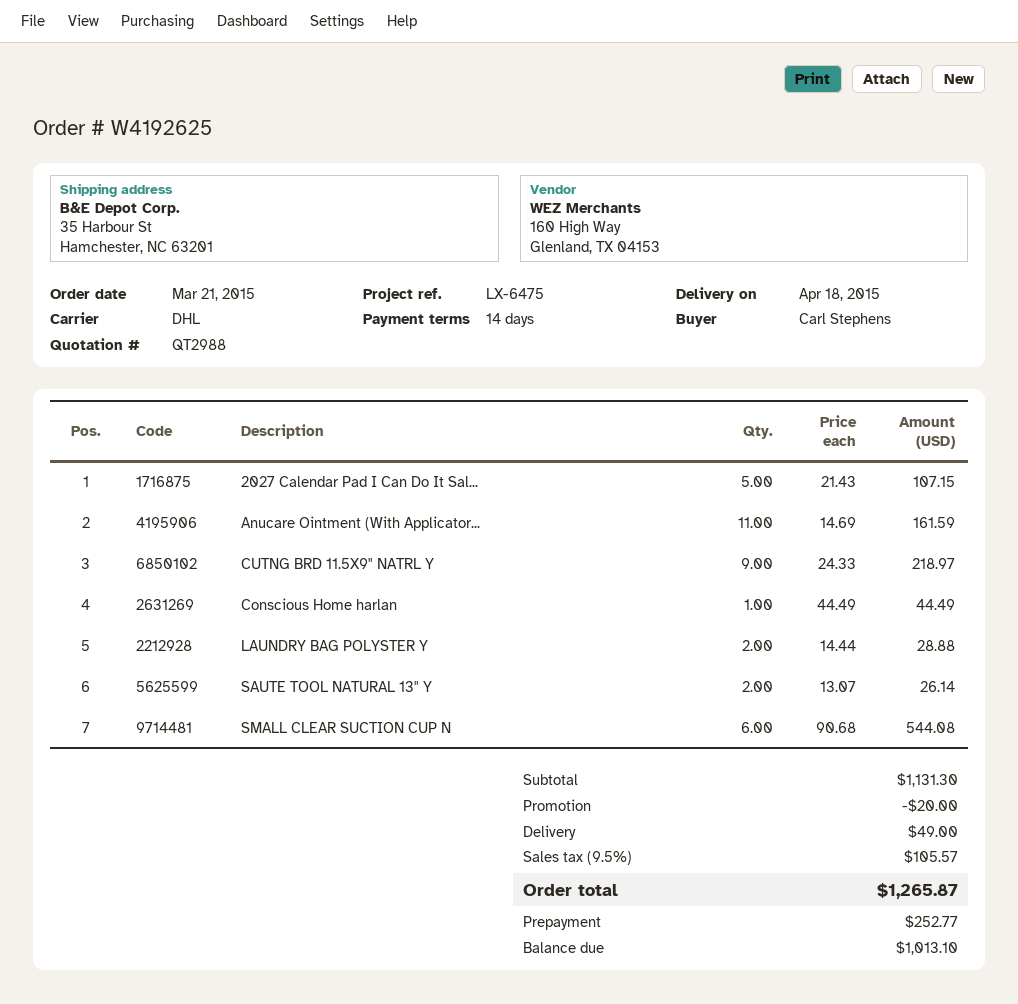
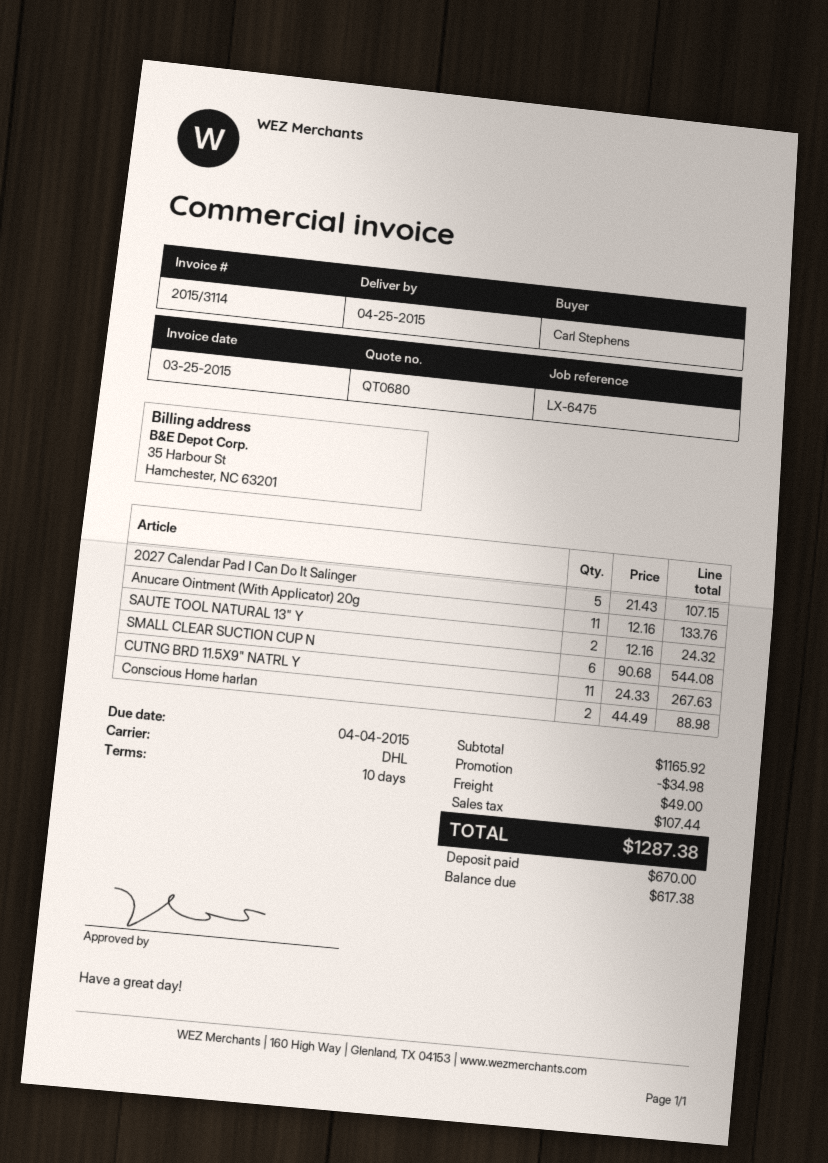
quote number: QT2988 -> QT0680
delivery date: 2015-04-18 -> 2015-04-25
payment terms: 14 days -> 10 days
Anucare Ointment (With Applicator...: 11 x 14.69 = 161.59 -> 11 x 12.16 = 133.76
CUTNG BRD 11.5X9" NATRL Y: 9 x 24.33 = 218.97 -> 11 x 24.33 = 267.63
Conscious Home harlan: 1 x 44.49 = 44.49 -> 2 x 44.49 = 88.98
LAUNDRY BAG POLYSTER Y: 2 x 14.44 = 28.88 -> none
SAUTE TOOL NATURAL 13" Y: 2 x 13.07 = 26.14 -> 2 x 12.16 = 24.32
subtotal: 1131.30 -> 1165.92
discount: 20.00 -> 34.98
tax: 105.57 -> 107.44
total: 1265.87 -> 1287.38
deposit: 252.77 -> 670.00
balance: 1013.10 -> 617.38

